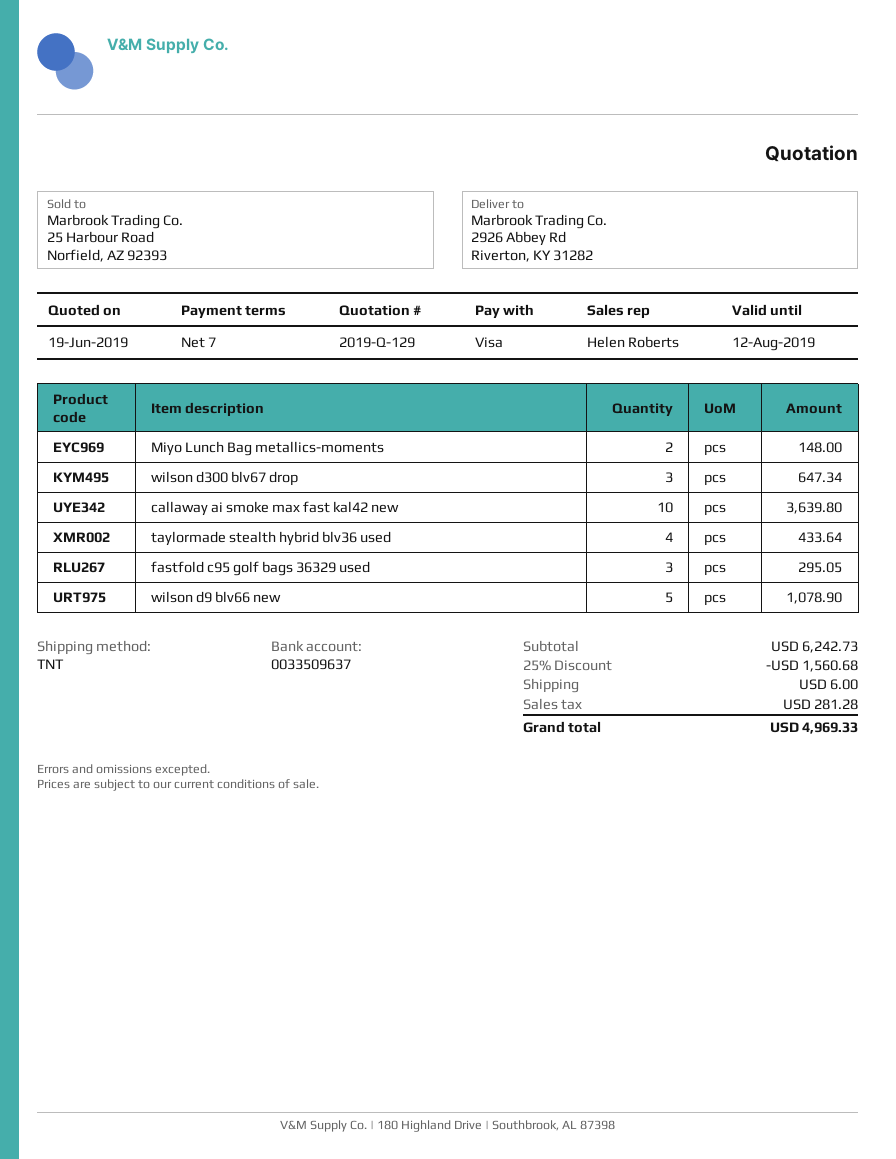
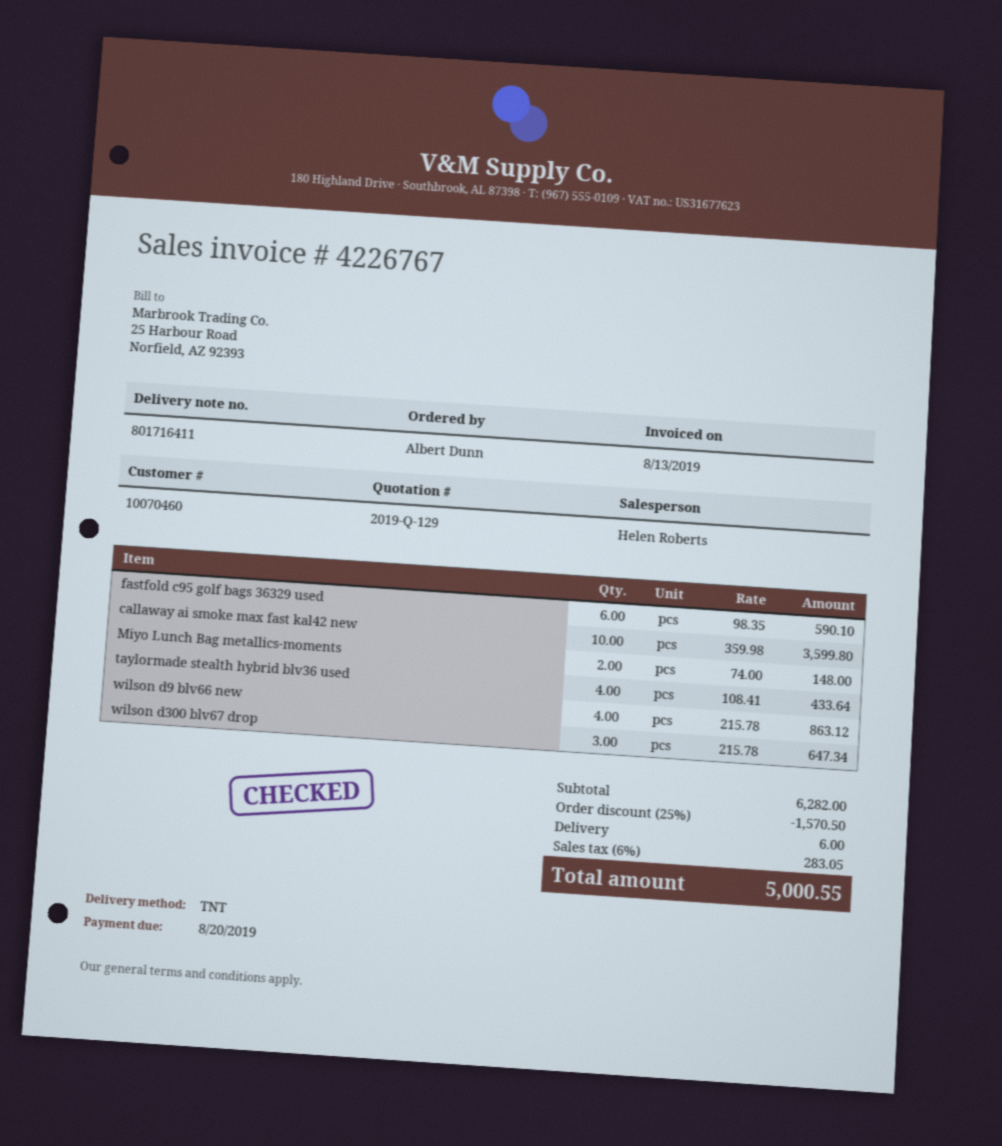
callaway ai smoke max fast kal42 new: 10 for 3639.80 -> 10 for 3599.80
fastfold c95 golf bags 36329 used: 3 for 295.05 -> 6 for 590.10
wilson d9 blv66 new: 5 for 1078.90 -> 4 for 863.12
subtotal: 6242.73 -> 6282.00
discount: 25% = 1560.68 -> 25% = 1570.50
tax: 281.28 -> 283.05
total: 4969.33 -> 5000.55

